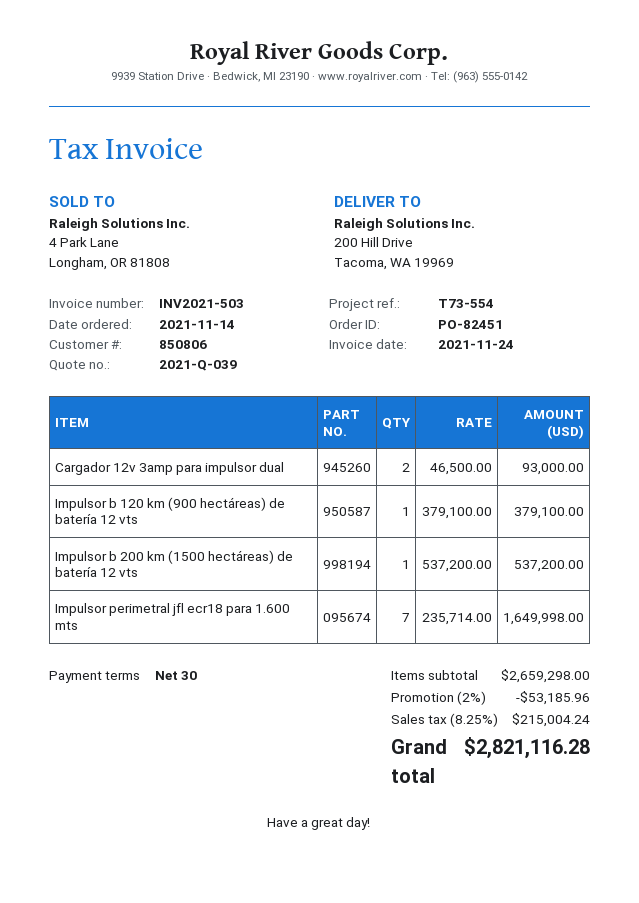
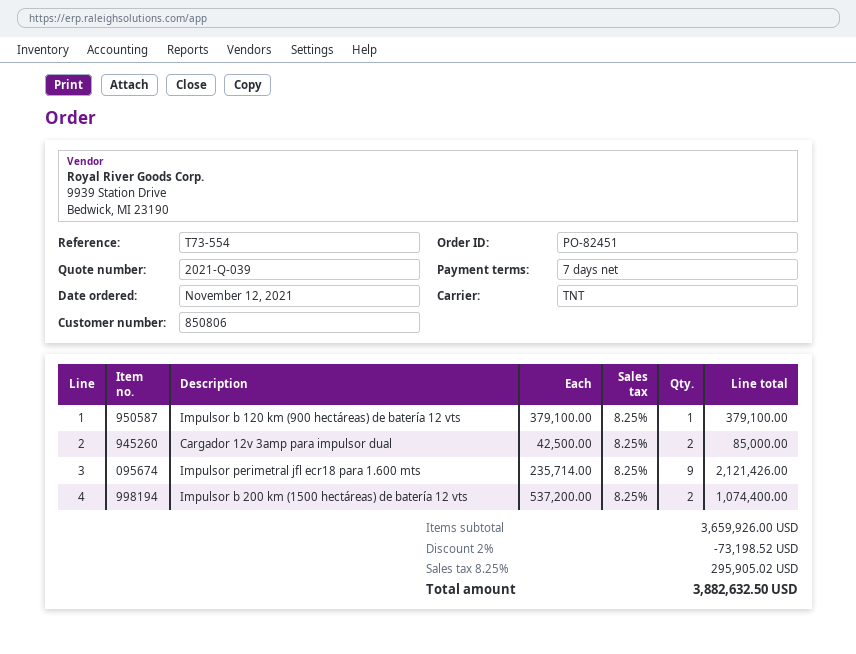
order date: 2021-11-14 -> 2021-11-12
payment terms: 30 days -> 7 days
Cargador 12v 3amp para impulsor dual: 2 x 46500.00 = 93000.00 -> 2 x 42500.00 = 85000.00
Impulsor b 200 km (1500 hectáreas) de batería 12 vts: 1 x 537200.00 = 537200.00 -> 2 x 537200.00 = 1074400.00
Impulsor perimetral jfl ecr18 para 1.600 mts: 7 x 235714.00 = 1649998.00 -> 9 x 235714.00 = 2121426.00
subtotal: 2659298.00 -> 3659926.00
discount: 2% = 53185.96 -> 2% = 73198.52
tax: 8.25% = 215004.24 -> 8.25% = 295905.02
total: 2821116.28 -> 3882632.50

